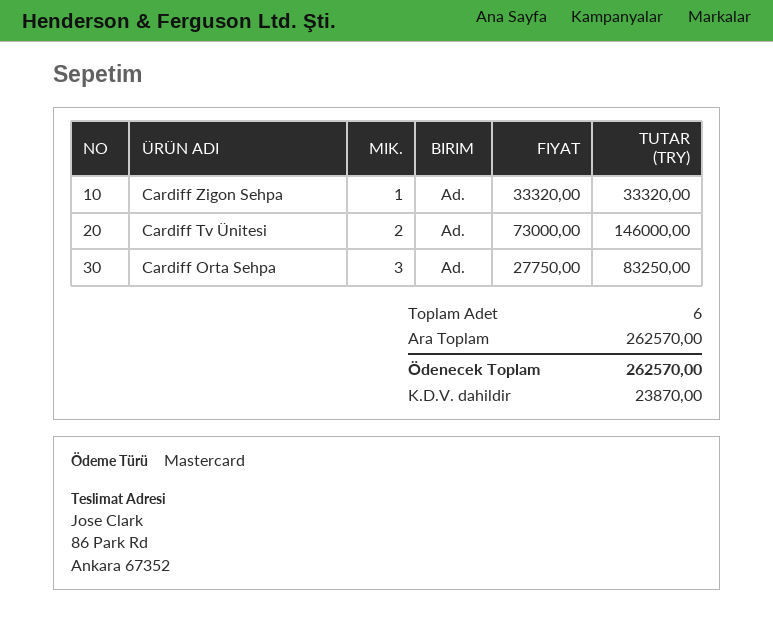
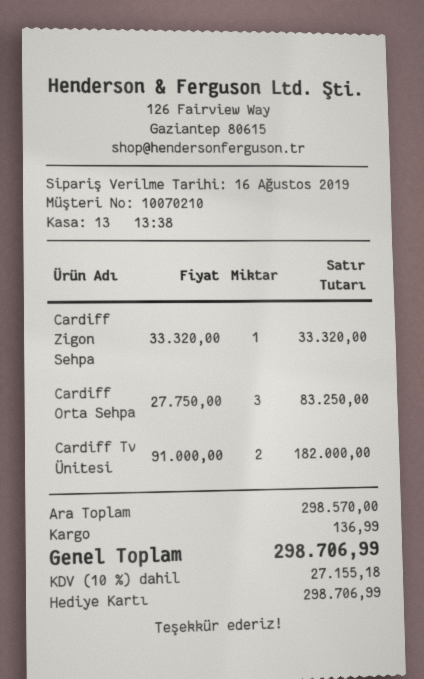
payment method: Mastercard -> gift card
Cardiff Tv Ünitesi: 2 x 73000.00 = 146000.00 -> 2 x 91000.00 = 182000.00
subtotal: 262570.00 -> 298570.00
shipping: none -> 136.99
tax: 23870.00 -> 27155.18
total: 262570.00 -> 298706.99

